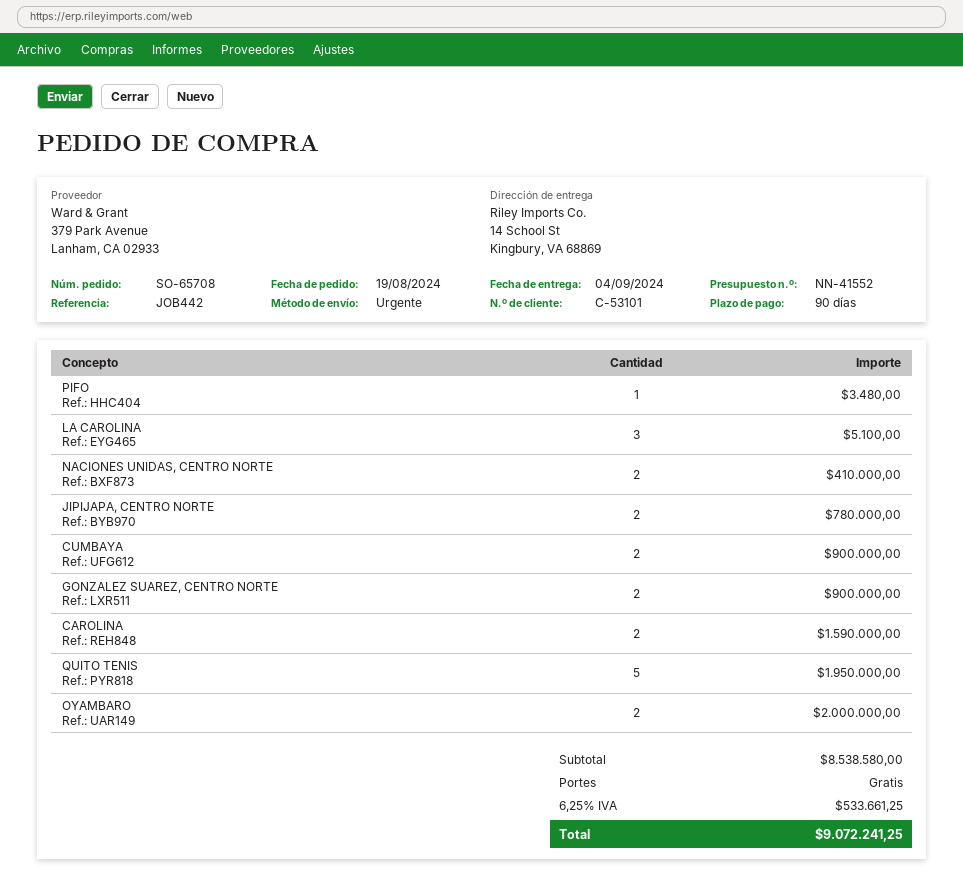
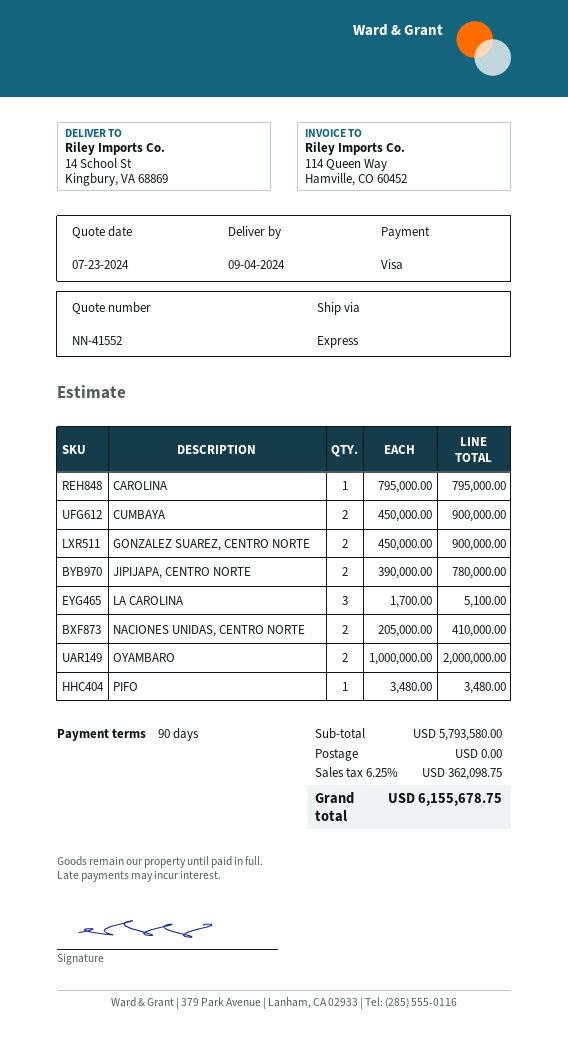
CAROLINA: 2 for 1590000.00 -> 1 for 795000.00
QUITO TENIS: 5 for 1950000.00 -> none
subtotal: 8538580.00 -> 5793580.00
tax: 6.25% = 533661.25 -> 6.25% = 362098.75
total: 9072241.25 -> 6155678.75

